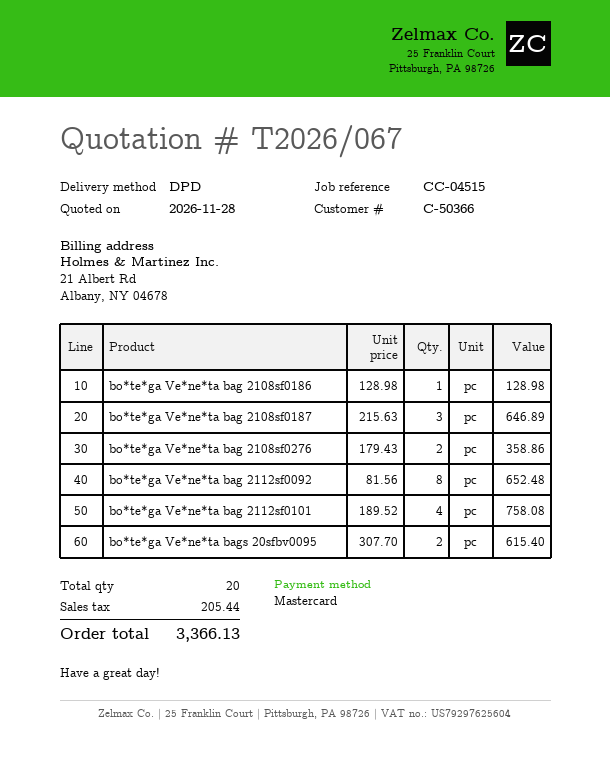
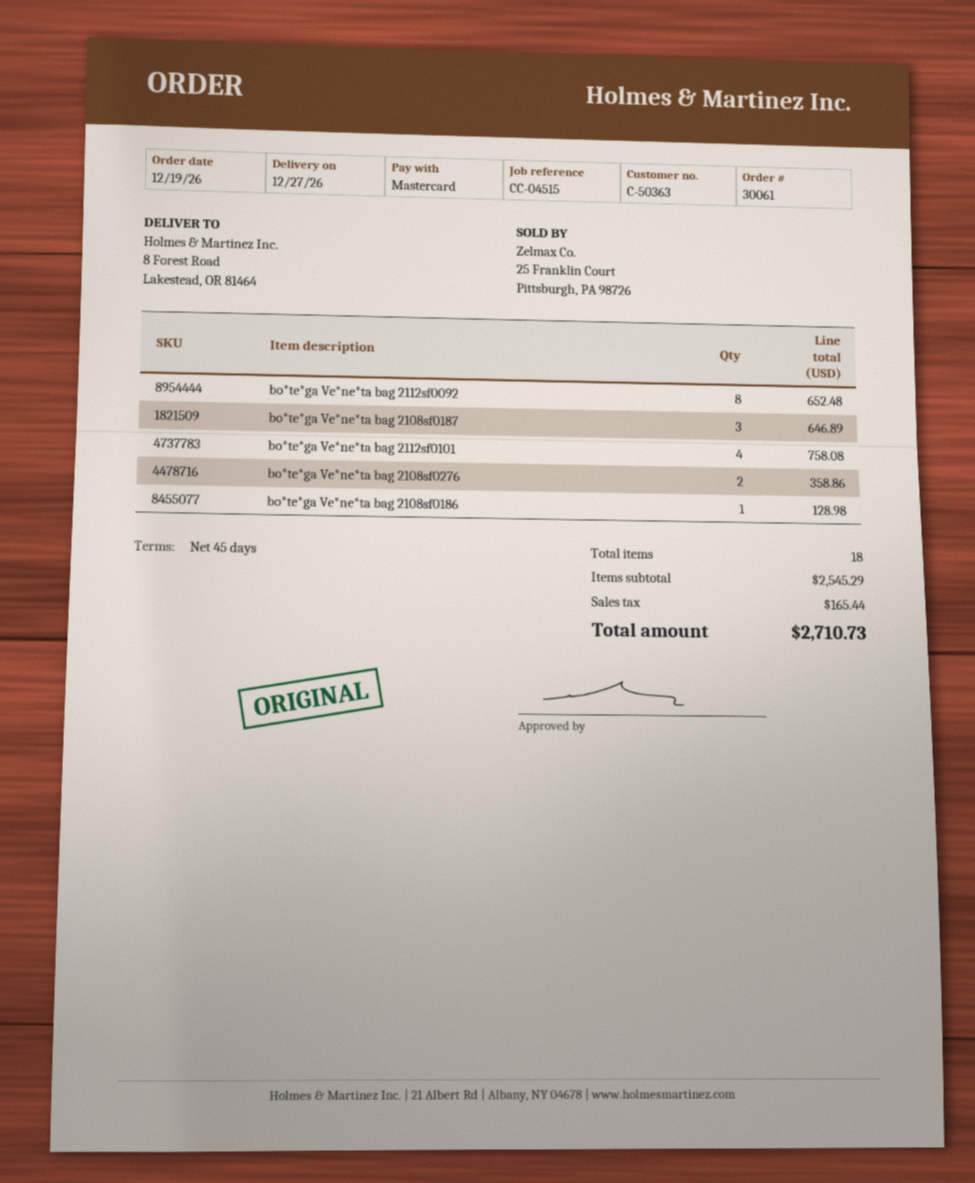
customer number: C-50366 -> C-50363
bo*te*ga Ve*ne*ta bags 20sfbv0095: 2 for 615.40 -> none
total quantity: 20 -> 18
tax: 205.44 -> 165.44
total: 3366.13 -> 2710.73

